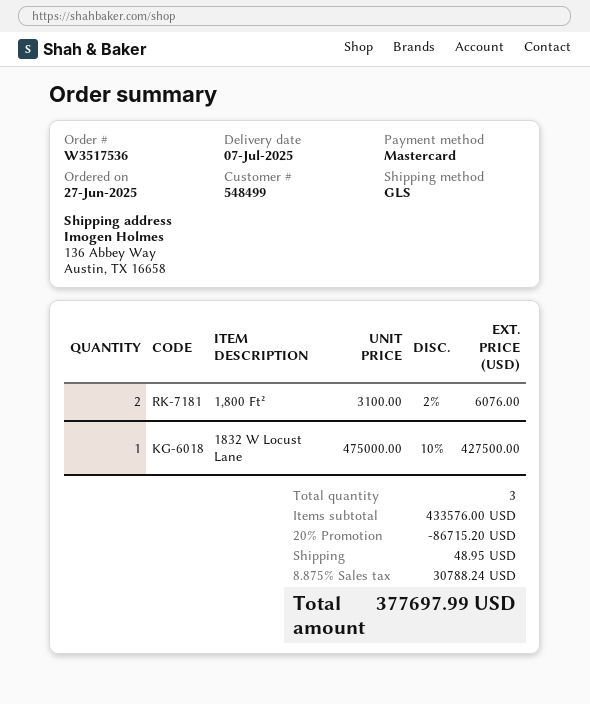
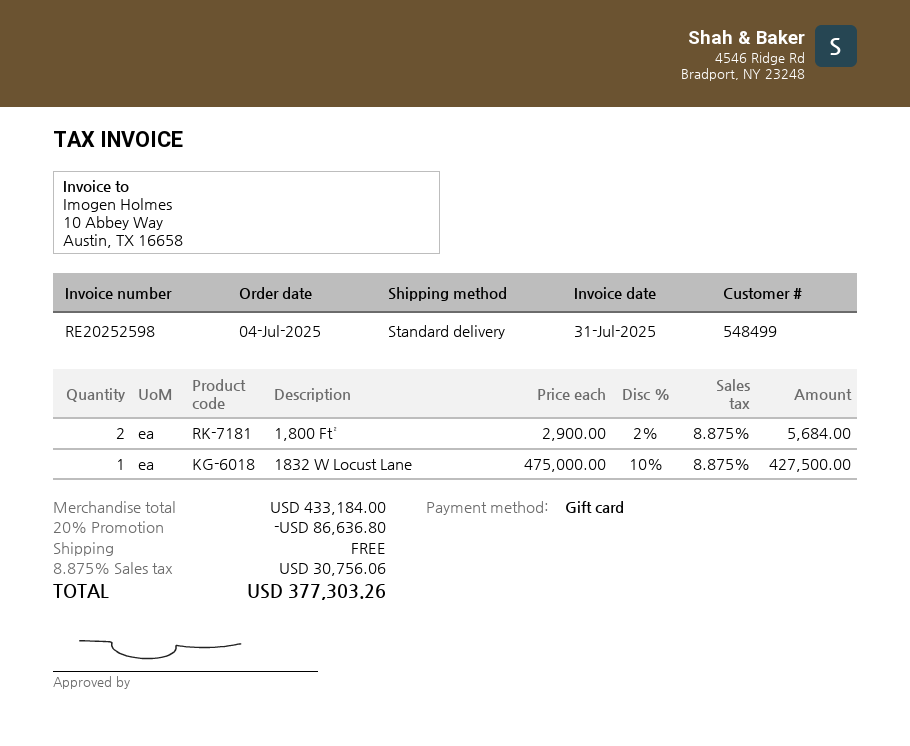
order date: 2025-06-27 -> 2025-07-04
payment method: Mastercard -> gift card
shipping method: GLS -> standard
1,800 Ft²: 2 x 3100.00 - 2% = 6076.00 -> 2 x 2900.00 - 2% = 5684.00
subtotal: 433576.00 -> 433184.00
discount: 20% = 86715.20 -> 20% = 86636.80
shipping: 48.95 -> 0.00
tax: 8.875% = 30788.24 -> 8.875% = 30756.06
total: 377697.99 -> 377303.26

